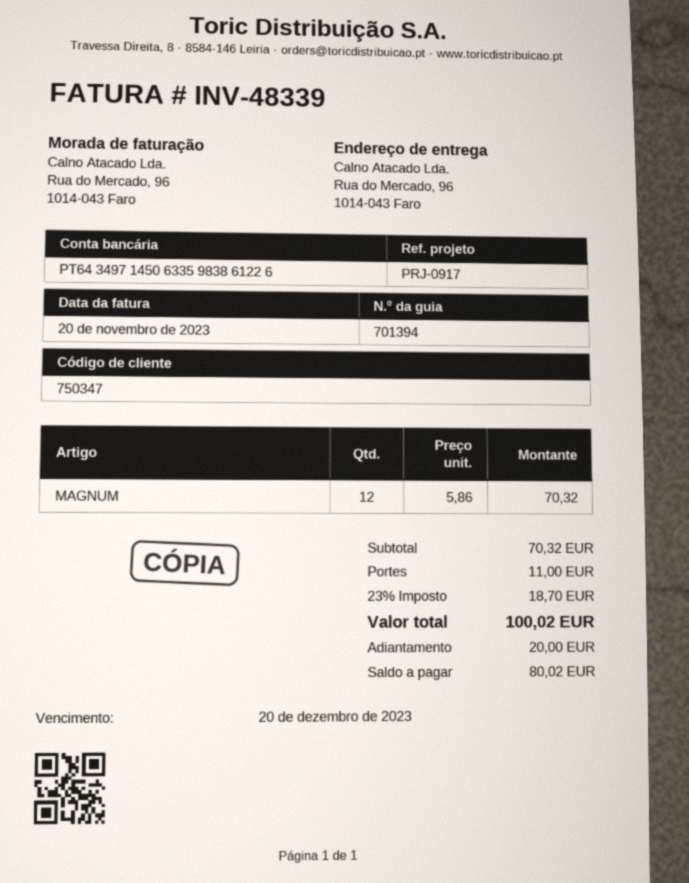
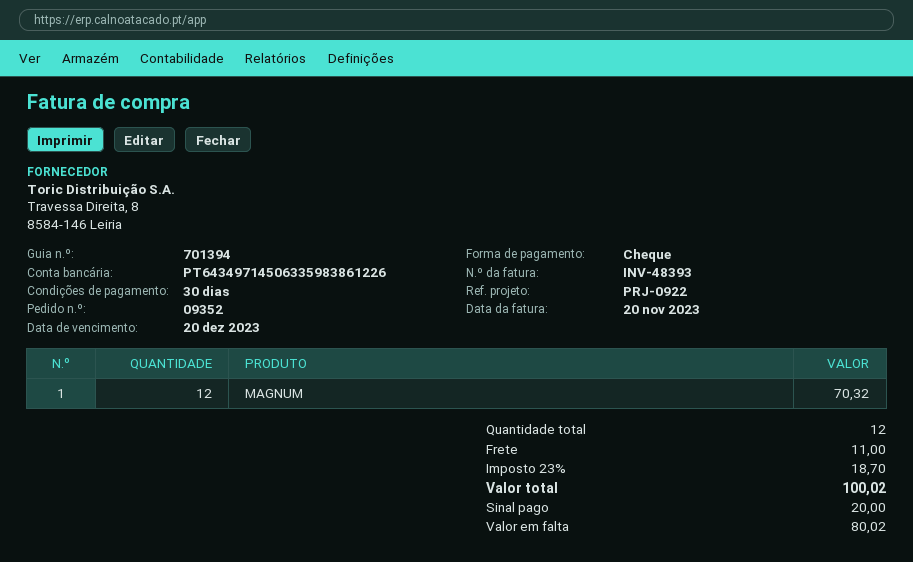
invoice number: INV-48339 -> INV-48393
reference: PRJ-0917 -> PRJ-0922

